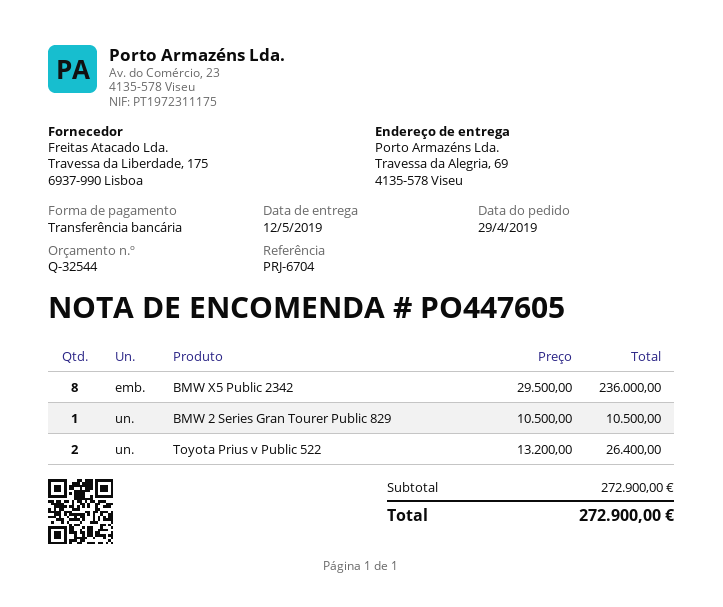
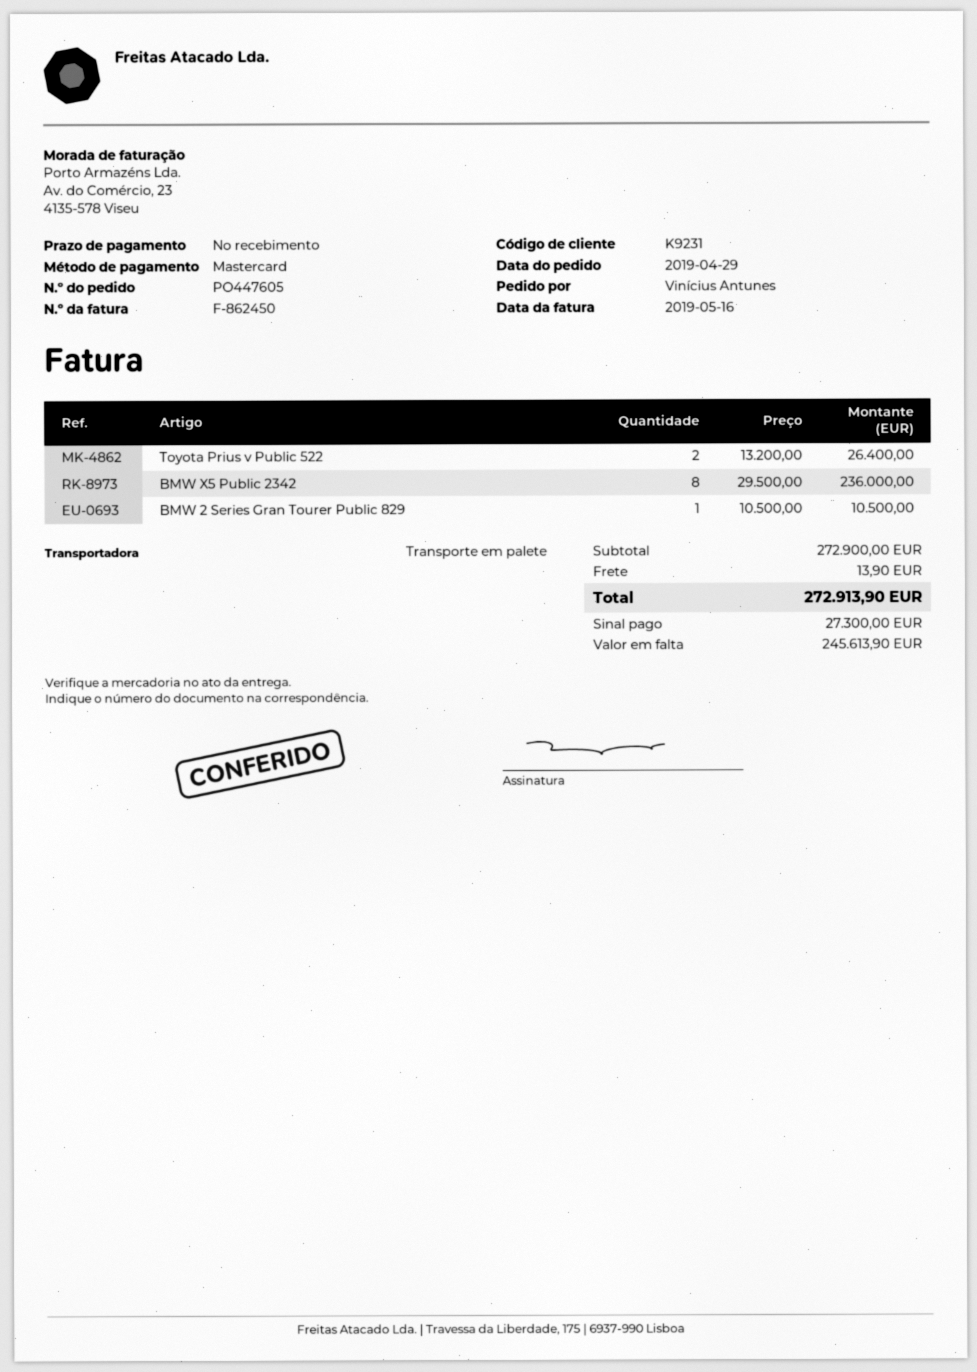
payment method: bank transfer -> Mastercard
shipping: none -> 13.90
total: 272900.00 -> 272913.90

